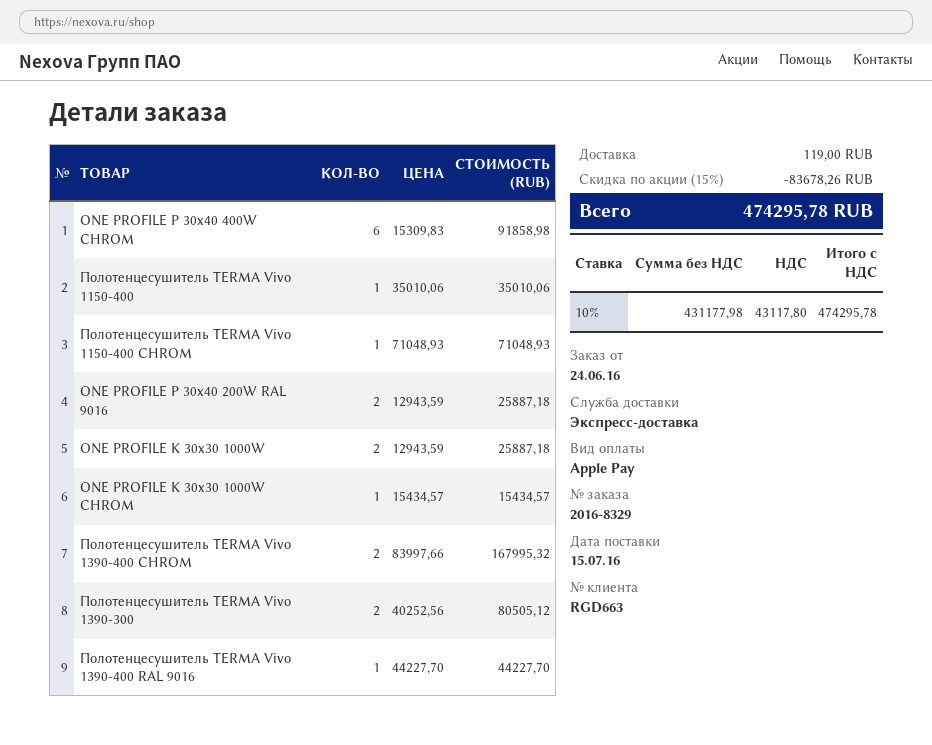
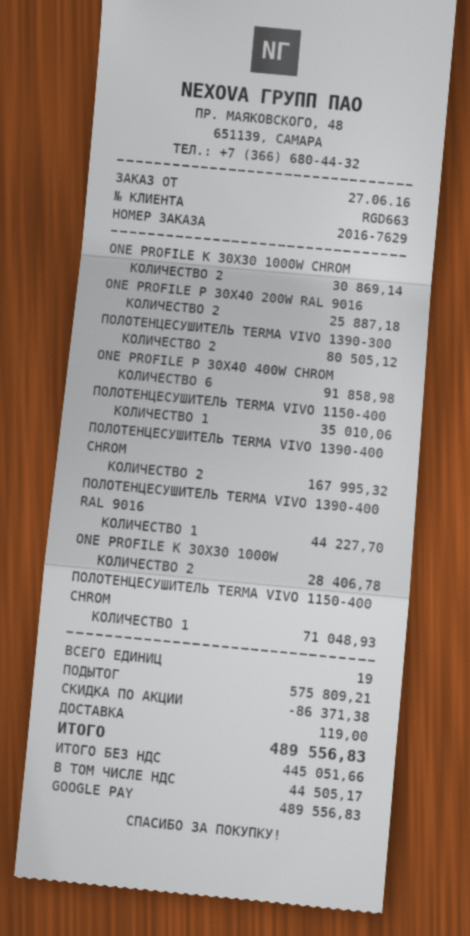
order number: 2016-8329 -> 2016-7629
order date: 2016-06-24 -> 2016-06-27
payment method: Apple Pay -> Google Pay
ONE PROFILE K 30x30 1000W: 2 for 25887.18 -> 2 for 28406.78
ONE PROFILE K 30x30 1000W CHROM: 1 for 15434.57 -> 2 for 30869.14
discount: 83678.26 -> 86371.38
net: 431177.98 -> 445051.66
tax: 43117.80 -> 44505.17
total: 474295.78 -> 489556.83

